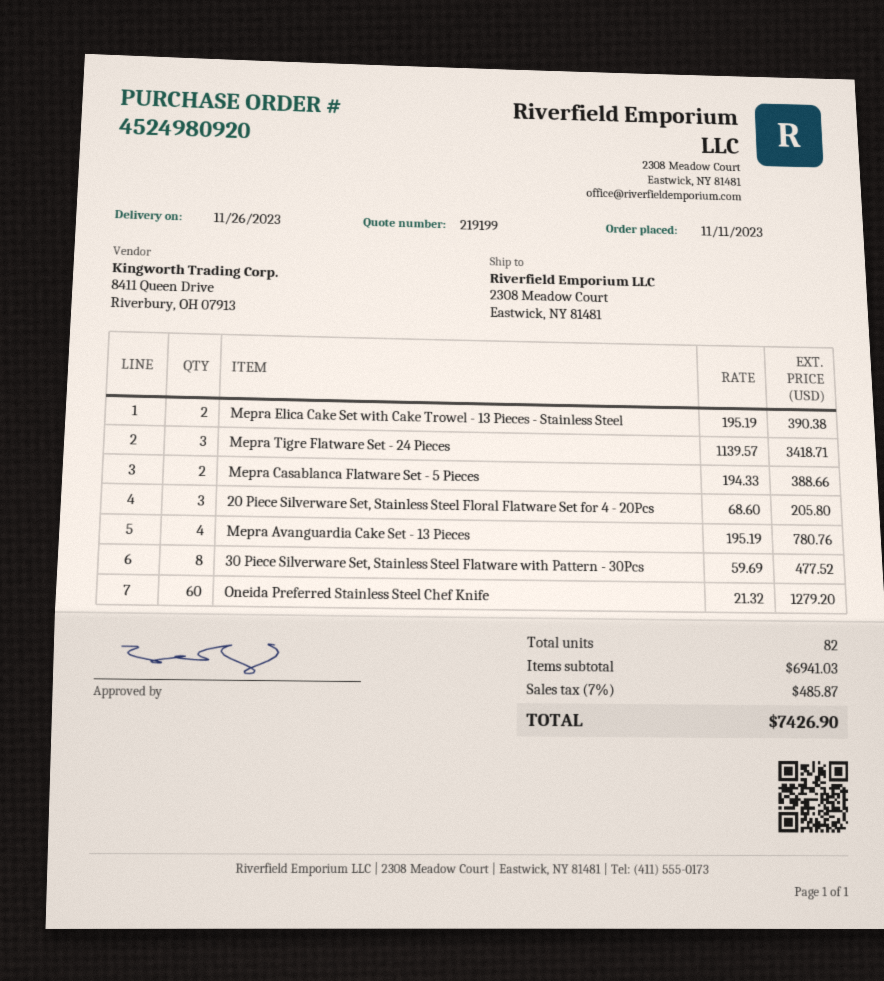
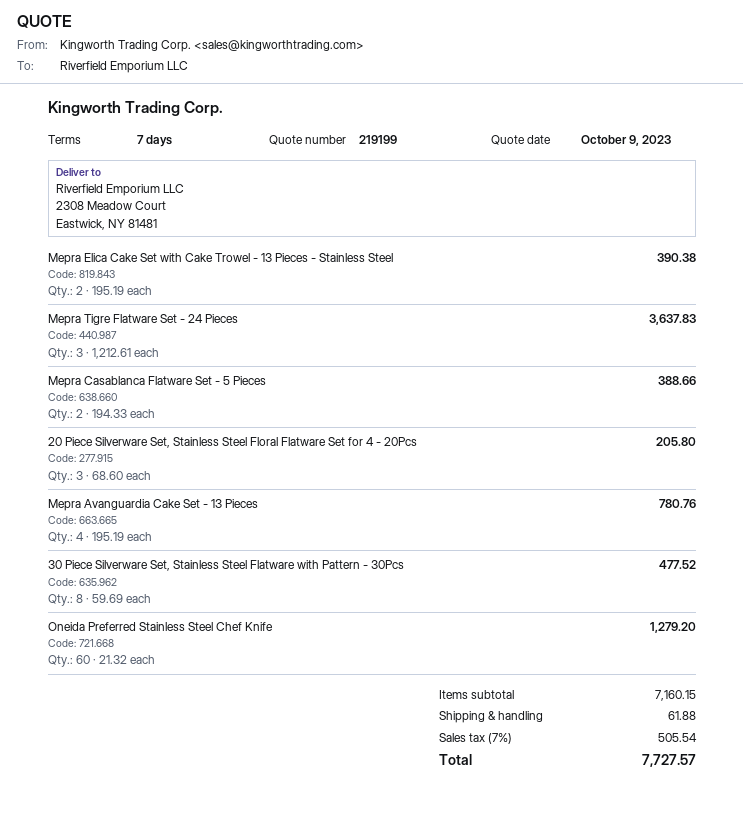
Mepra Tigre Flatware Set - 24 Pieces: 3 x 1139.57 = 3418.71 -> 3 x 1212.61 = 3637.83
subtotal: 6941.03 -> 7160.15
shipping: none -> 61.88
tax: 7% = 485.87 -> 7% = 505.54
total: 7426.90 -> 7727.57

